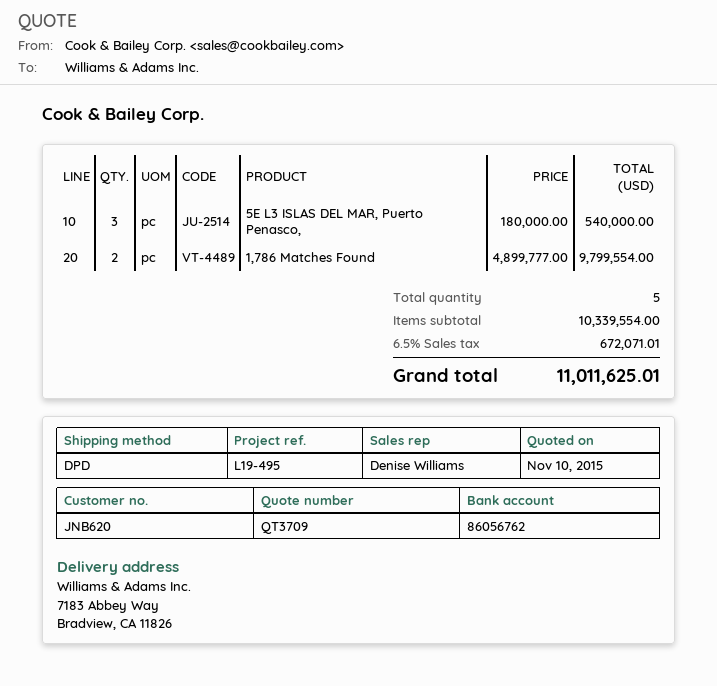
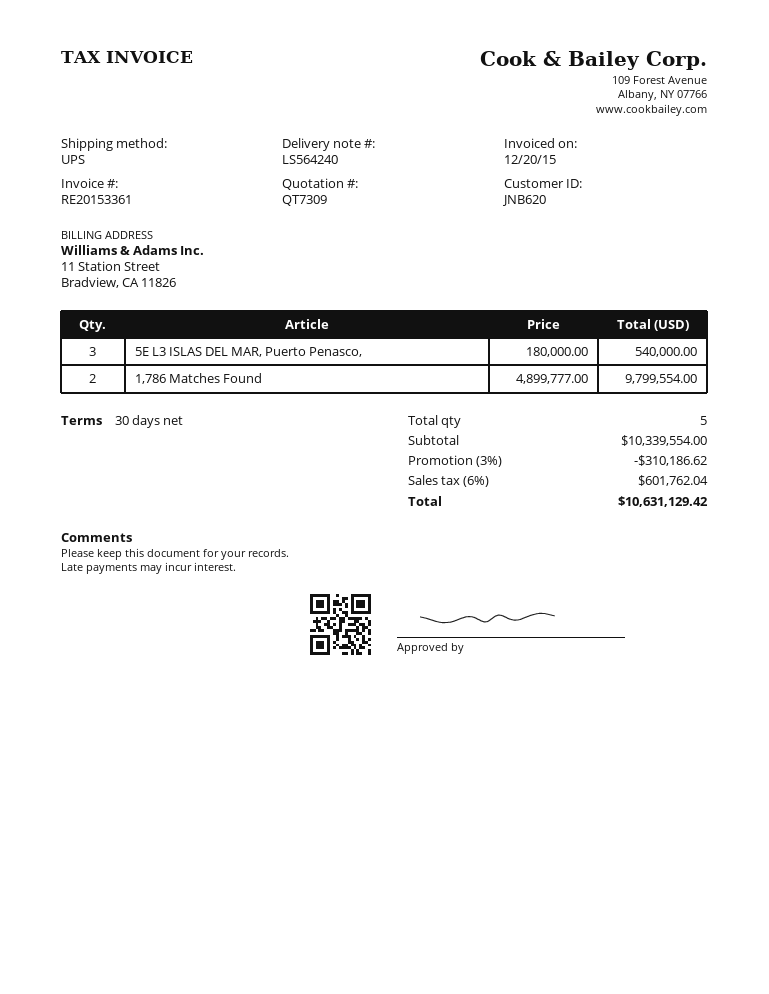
quote number: QT3709 -> QT7309
shipping method: DPD -> UPS
discount: none -> 3% = 310186.62
tax: 6.5% = 672071.01 -> 6% = 601762.04
total: 11011625.01 -> 10631129.42

